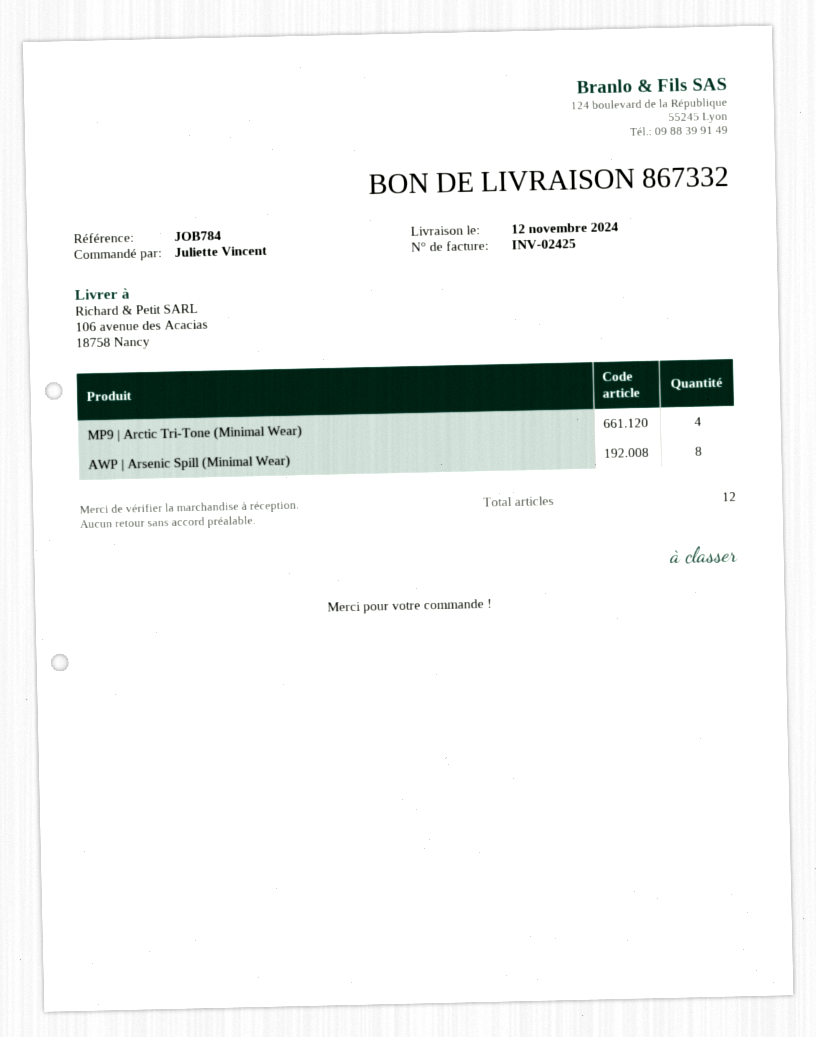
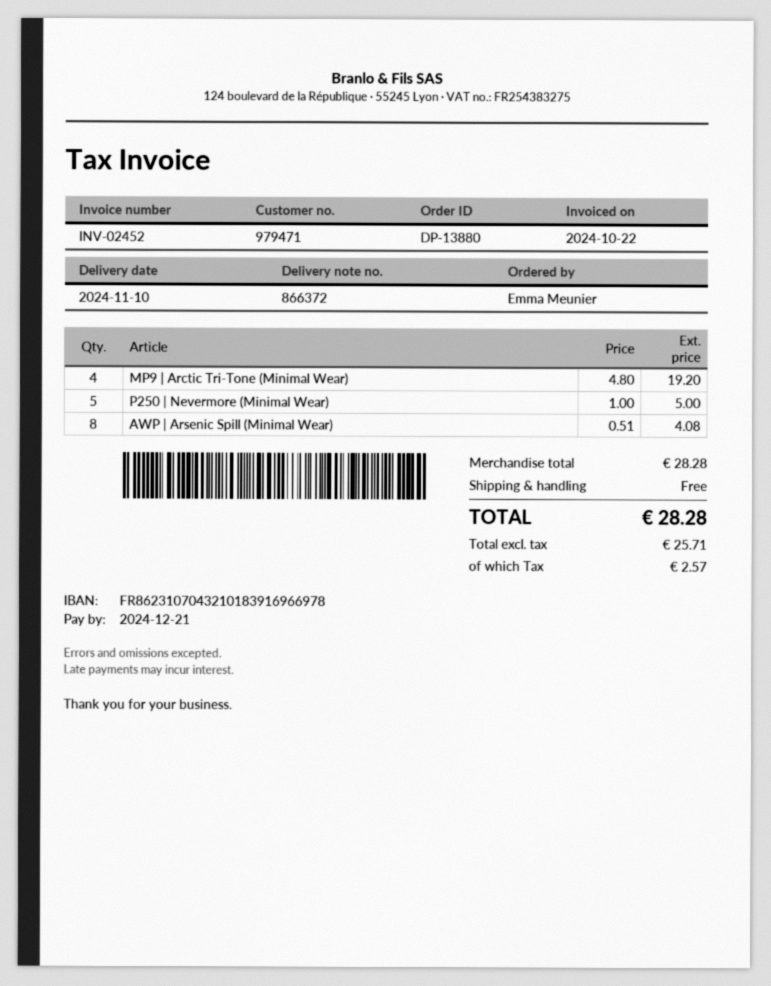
delivery note number: 867332 -> 866372
delivery date: 2024-11-12 -> 2024-11-10
invoice number: INV-02425 -> INV-02452
ordered by: Juliette Vincent -> Emma Meunier
P250 | Nevermore (Minimal Wear): none -> 5

